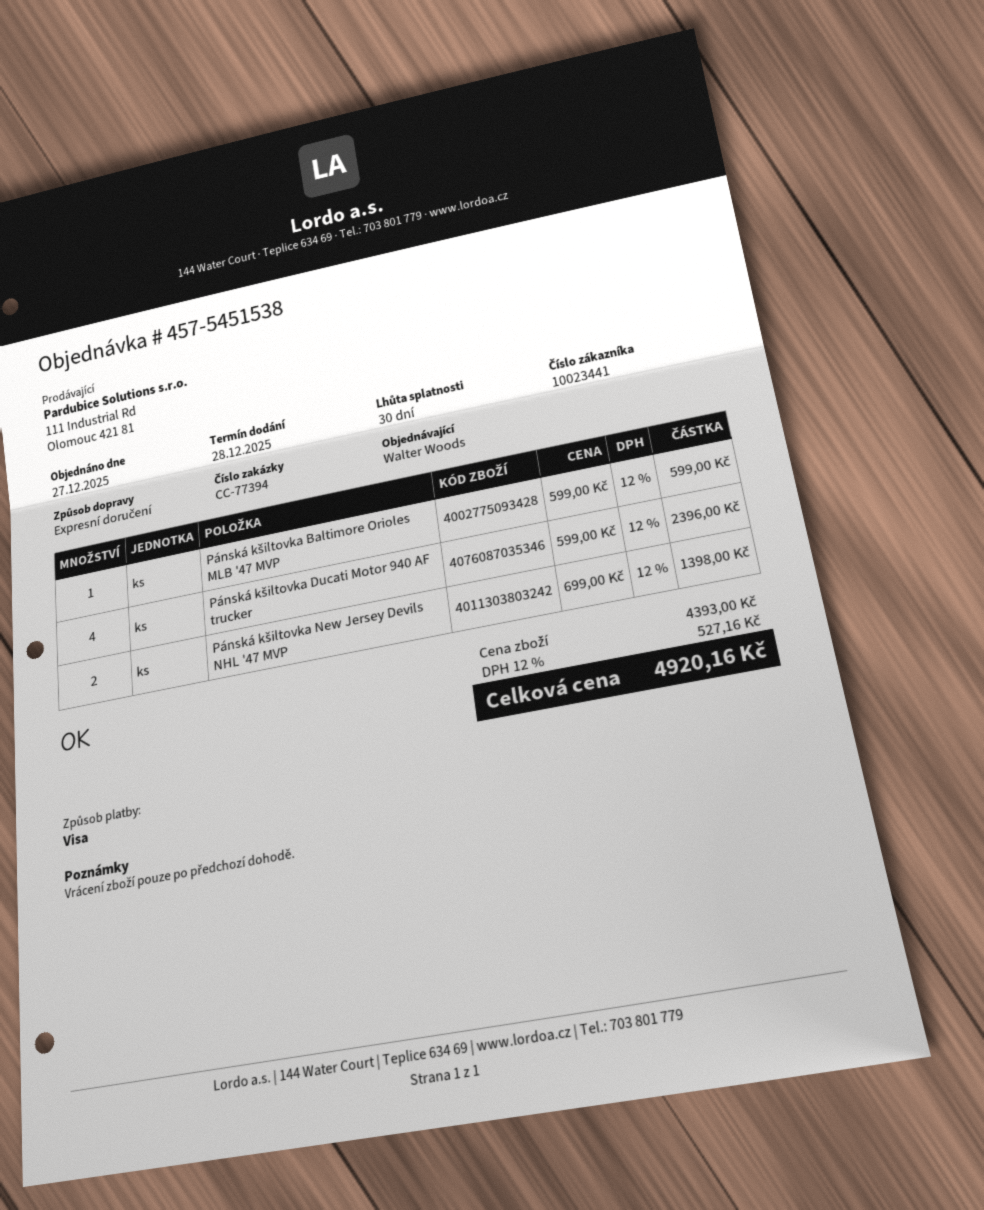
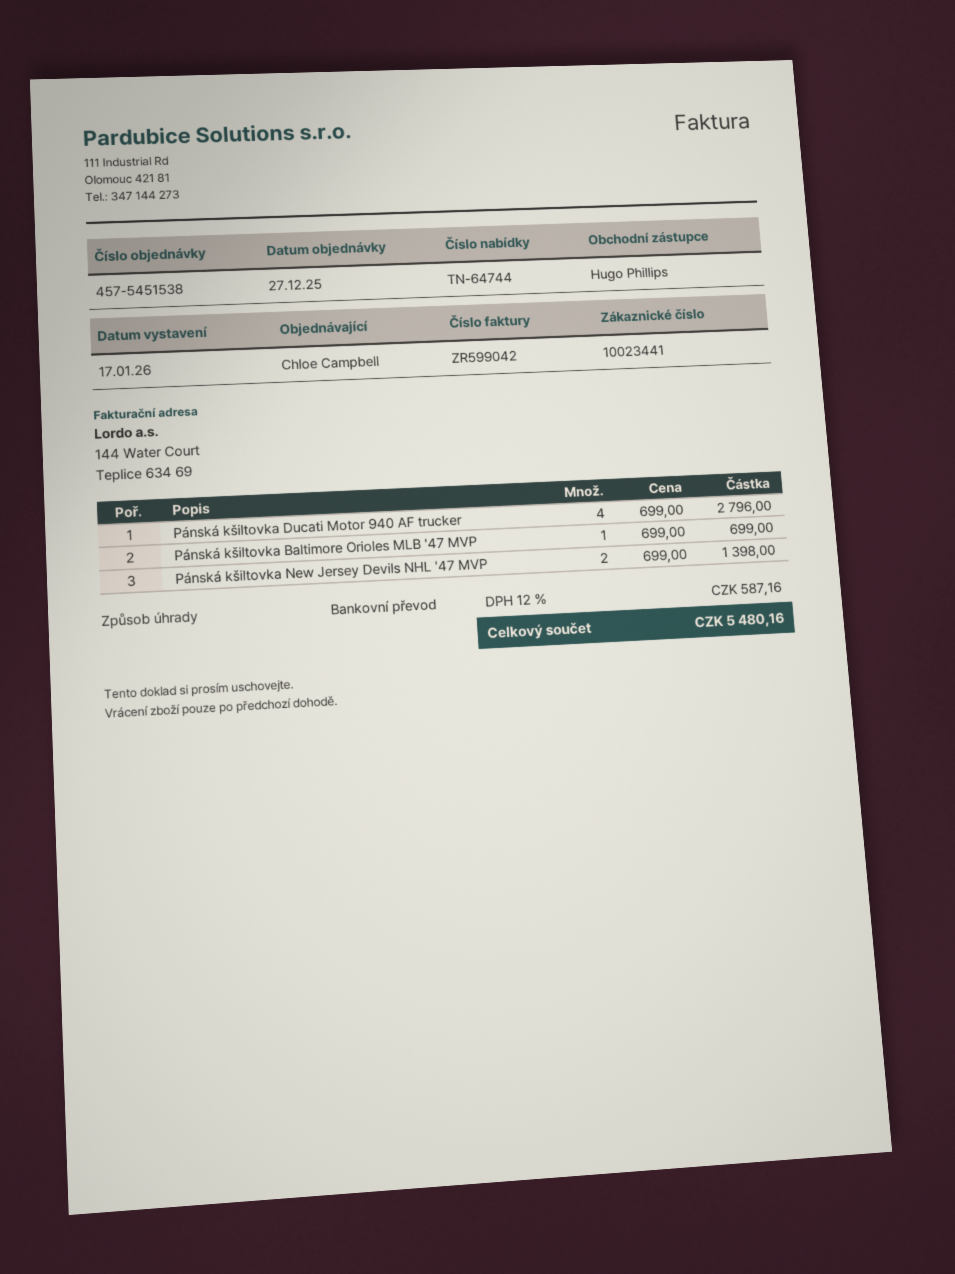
ordered by: Walter Woods -> Chloe Campbell
payment method: Visa -> bank transfer
Pánská kšiltovka Baltimore Orioles MLB '47 MVP: 1 x 599.00 = 599.00 -> 1 x 699.00 = 699.00
Pánská kšiltovka Ducati Motor 940 AF trucker: 4 x 599.00 = 2396.00 -> 4 x 699.00 = 2796.00
tax: 12% = 527.16 -> 12% = 587.16
total: 4920.16 -> 5480.16

